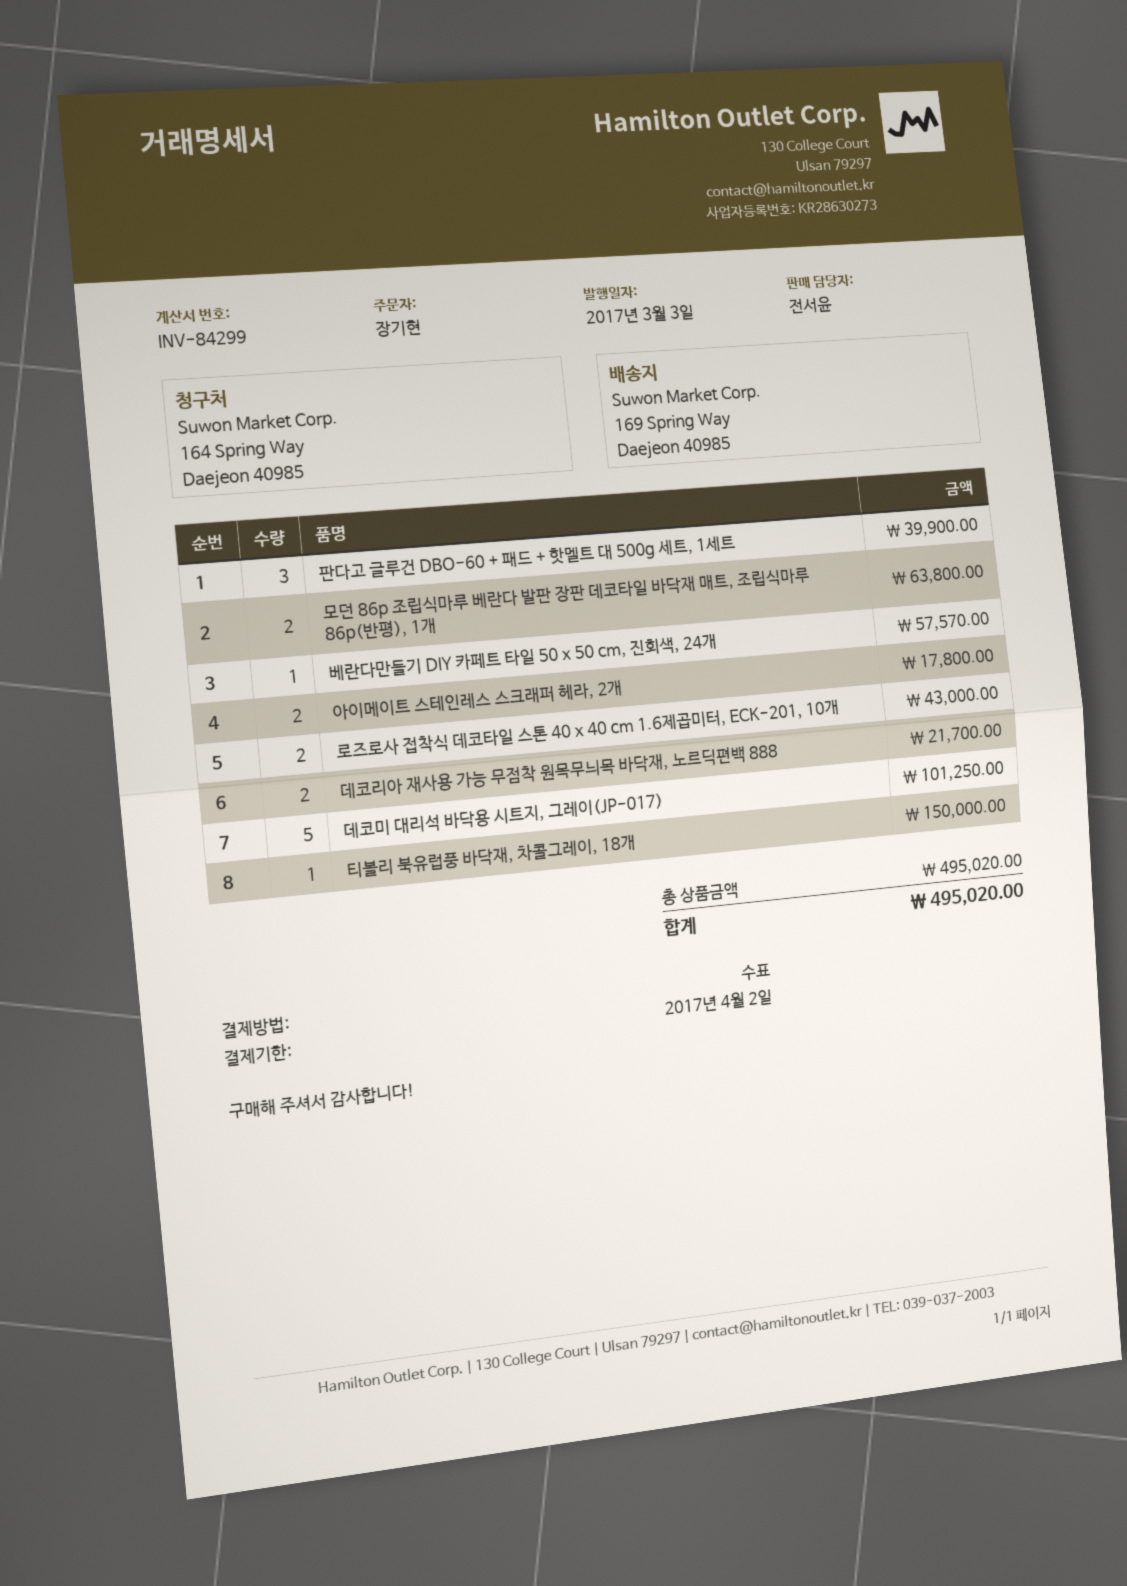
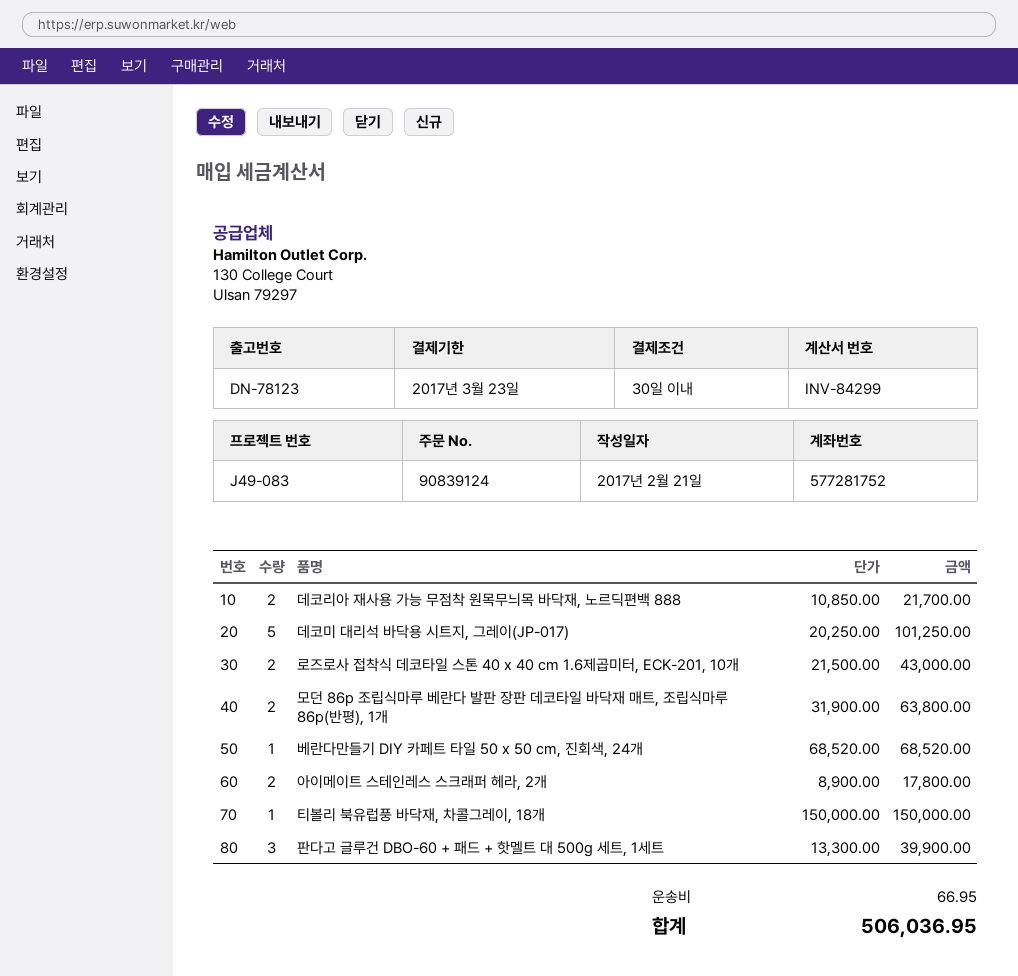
invoice date: 2017-03-03 -> 2017-02-21
due date: 2017-04-02 -> 2017-03-23
베란다만들기 DIY 카페트 타일 50 x 50 cm, 진회색, 24개: 1 for 57570.00 -> 1 for 68520.00
shipping: none -> 66.95
total: 495020.00 -> 506036.95

